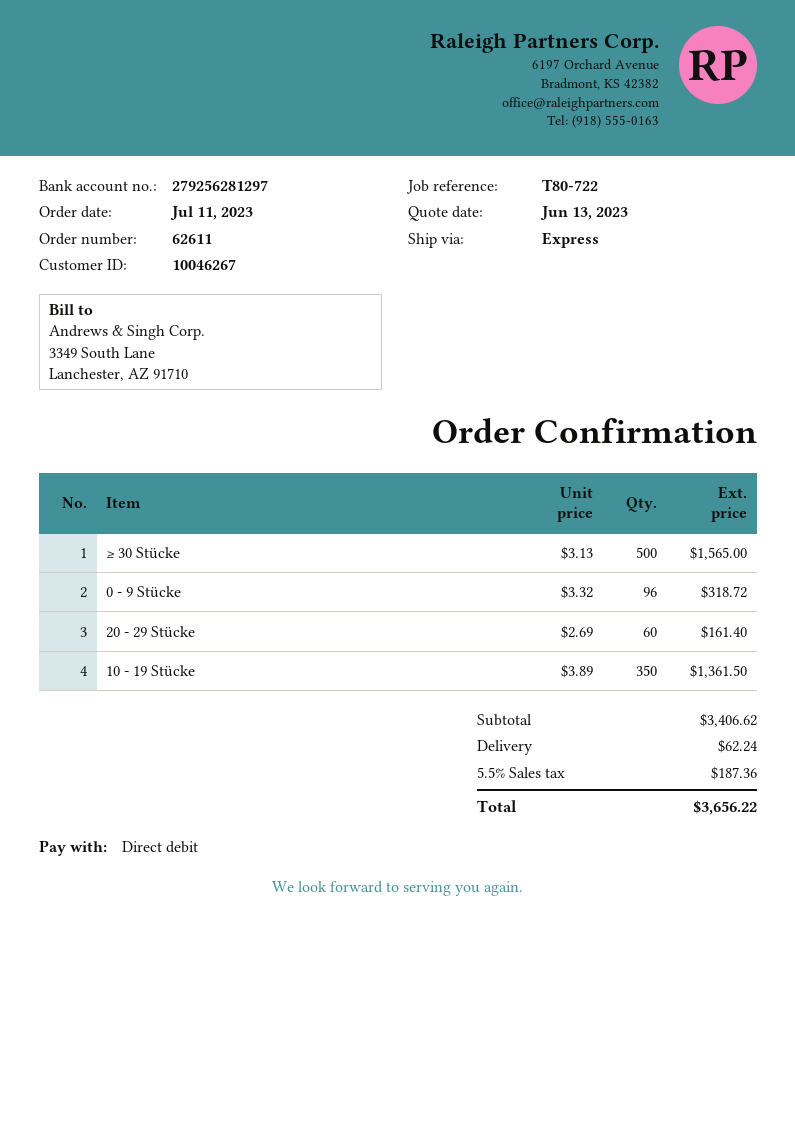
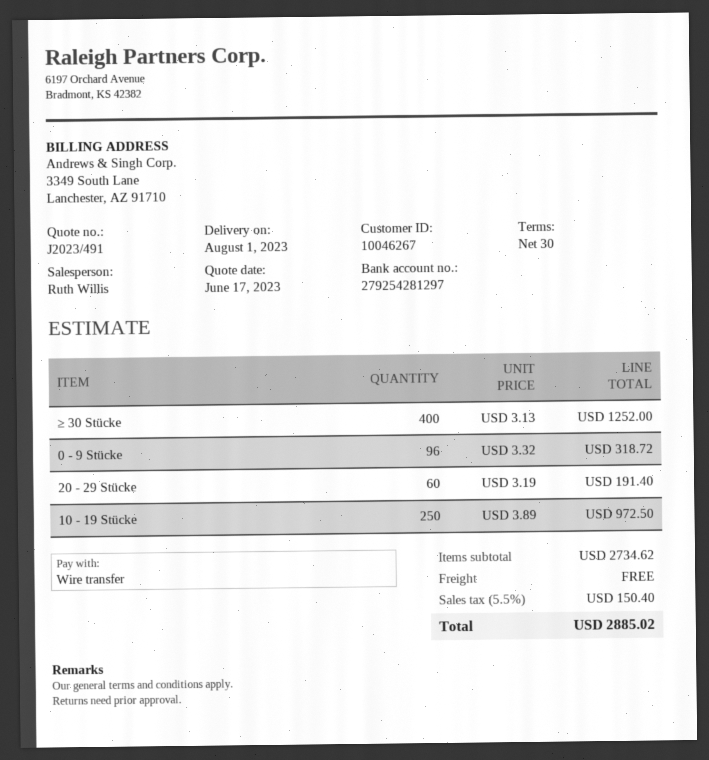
quote date: 2023-06-13 -> 2023-06-17
payment method: direct debit -> bank transfer
bank account: 279256281297 -> 279254281297
≥ 30 Stücke: 500 x 3.13 = 1565.00 -> 400 x 3.13 = 1252.00
20 - 29 Stücke: 60 x 2.69 = 161.40 -> 60 x 3.19 = 191.40
10 - 19 Stücke: 350 x 3.89 = 1361.50 -> 250 x 3.89 = 972.50
subtotal: 3406.62 -> 2734.62
shipping: 62.24 -> 0.00
tax: 5.5% = 187.36 -> 5.5% = 150.40
total: 3656.22 -> 2885.02

